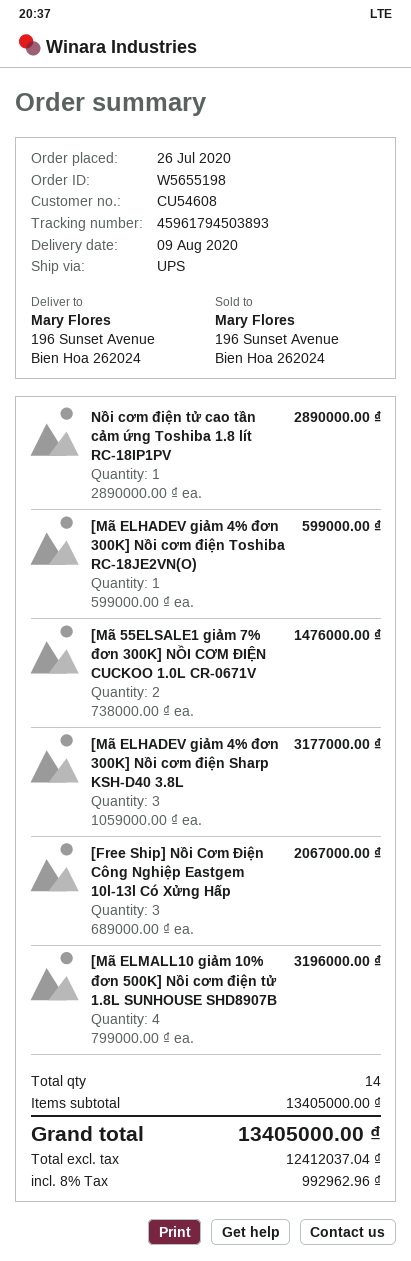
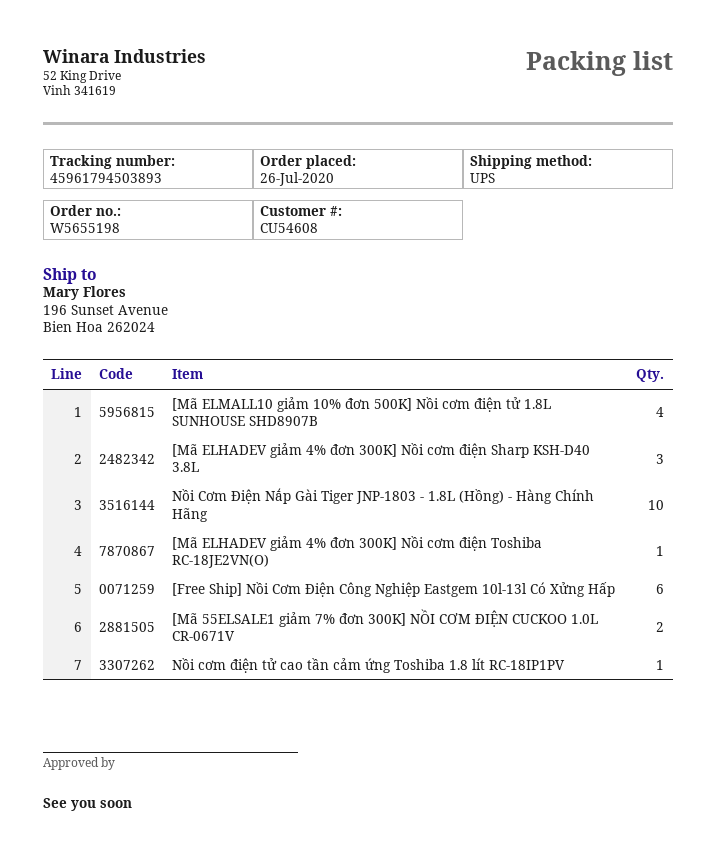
[Free Ship] Nồi Cơm Điện Công Nghiệp Eastgem 10l-13l Có Xửng Hấp: 3 -> 6
Nồi Cơm Điện Nắp Gài Tiger JNP-1803 - 1.8L (Hồng) - Hàng Chính Hãng: none -> 10

